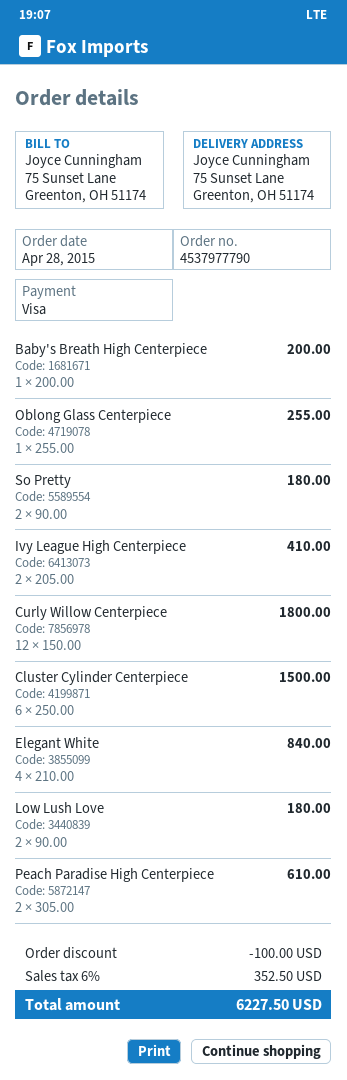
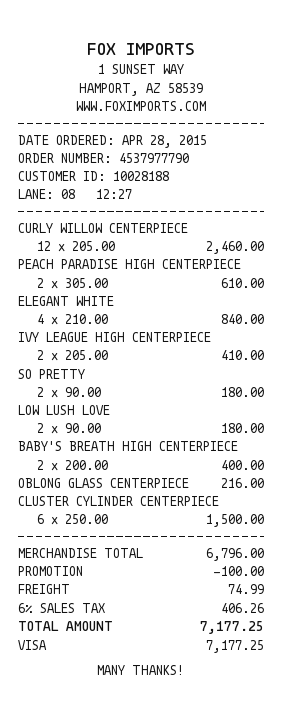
Baby's Breath High Centerpiece: 1 x 200.00 = 200.00 -> 2 x 200.00 = 400.00
Oblong Glass Centerpiece: 1 x 255.00 = 255.00 -> 1 x 216.00 = 216.00
Curly Willow Centerpiece: 12 x 150.00 = 1800.00 -> 12 x 205.00 = 2460.00
shipping: none -> 74.99
tax: 6% = 352.50 -> 6% = 406.26
total: 6227.50 -> 7177.25

